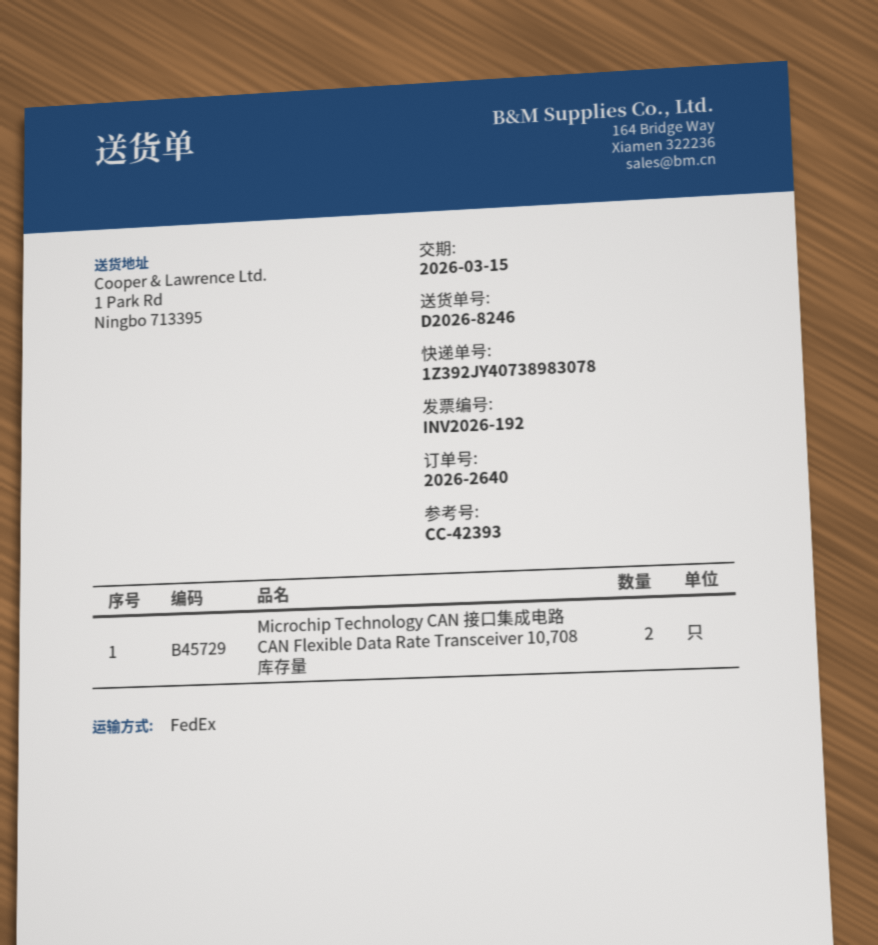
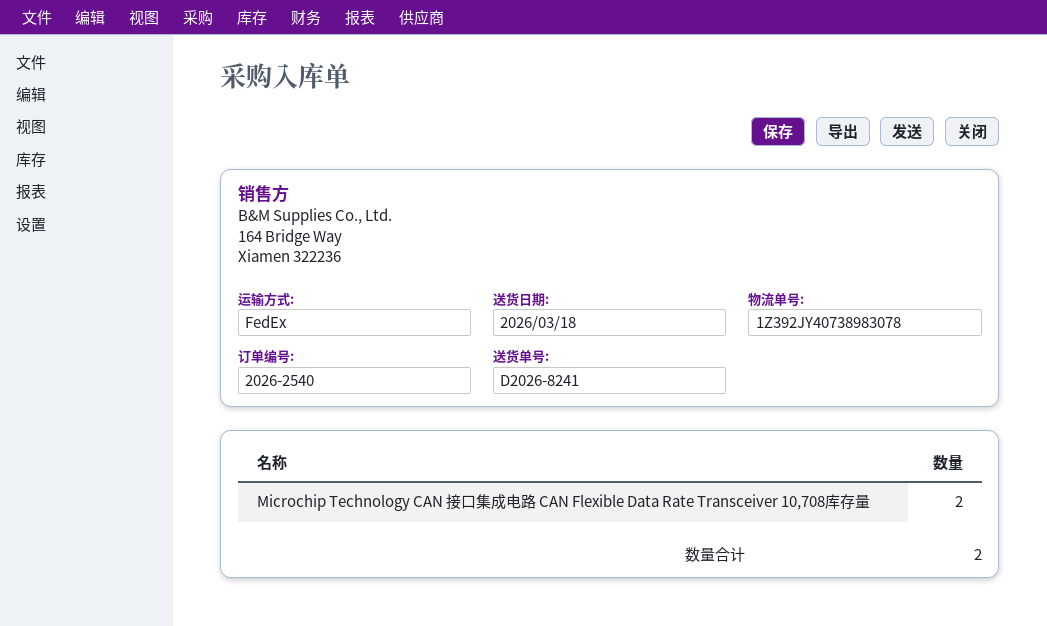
order number: 2026-2640 -> 2026-2540
delivery note number: D2026-8246 -> D2026-8241
delivery date: 2026-03-15 -> 2026-03-18

